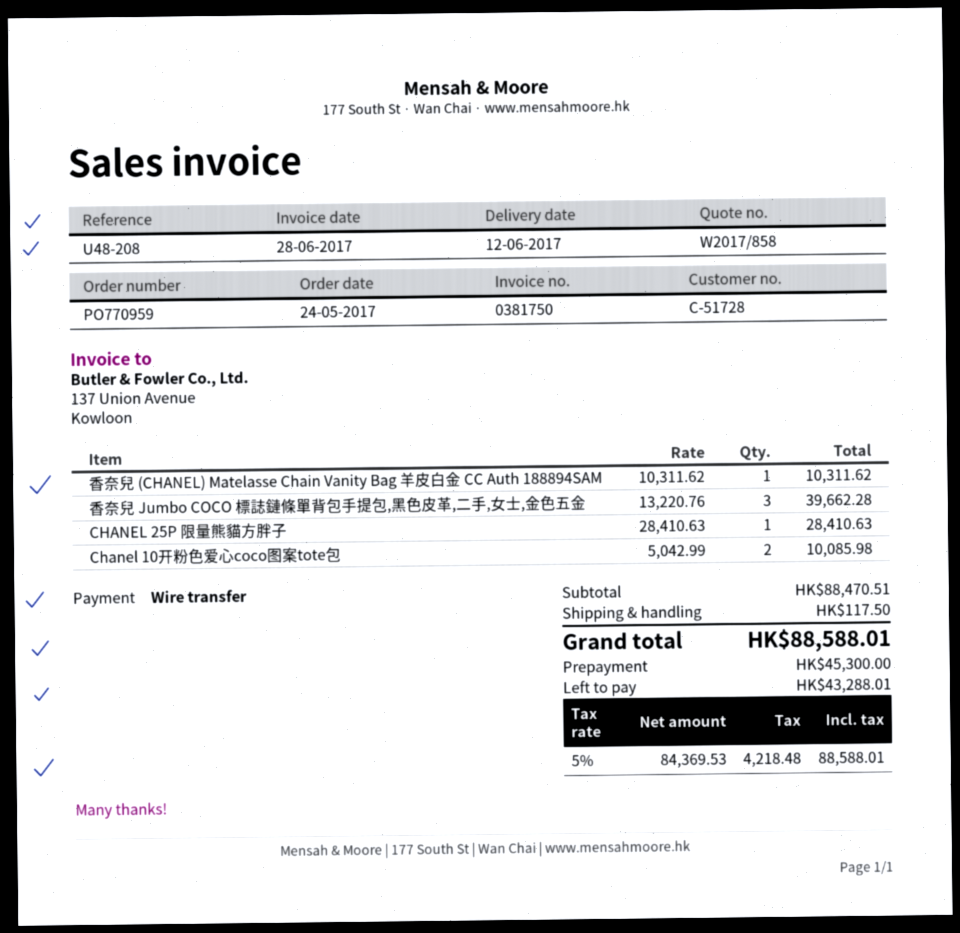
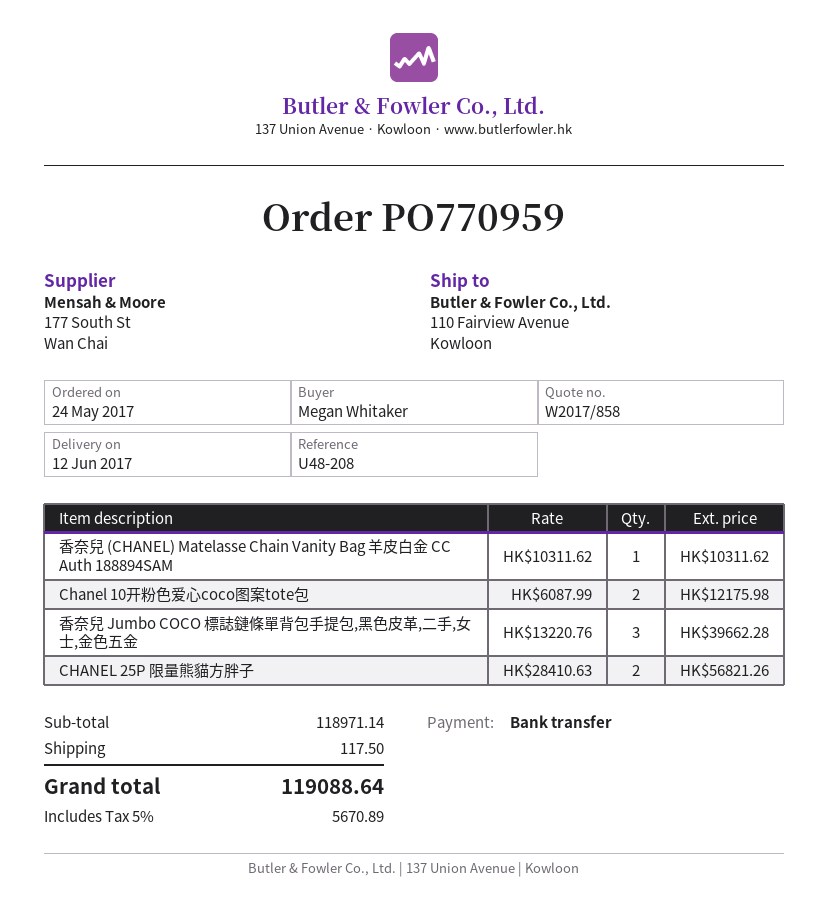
CHANEL 25P 限量熊貓方胖子: 1 x 28410.63 = 28410.63 -> 2 x 28410.63 = 56821.26
Chanel 10开粉色爱心coco图案tote包: 2 x 5042.99 = 10085.98 -> 2 x 6087.99 = 12175.98
subtotal: 88470.51 -> 118971.14
tax: 5% = 4218.48 -> 5% = 5670.89
total: 88588.01 -> 119088.64

